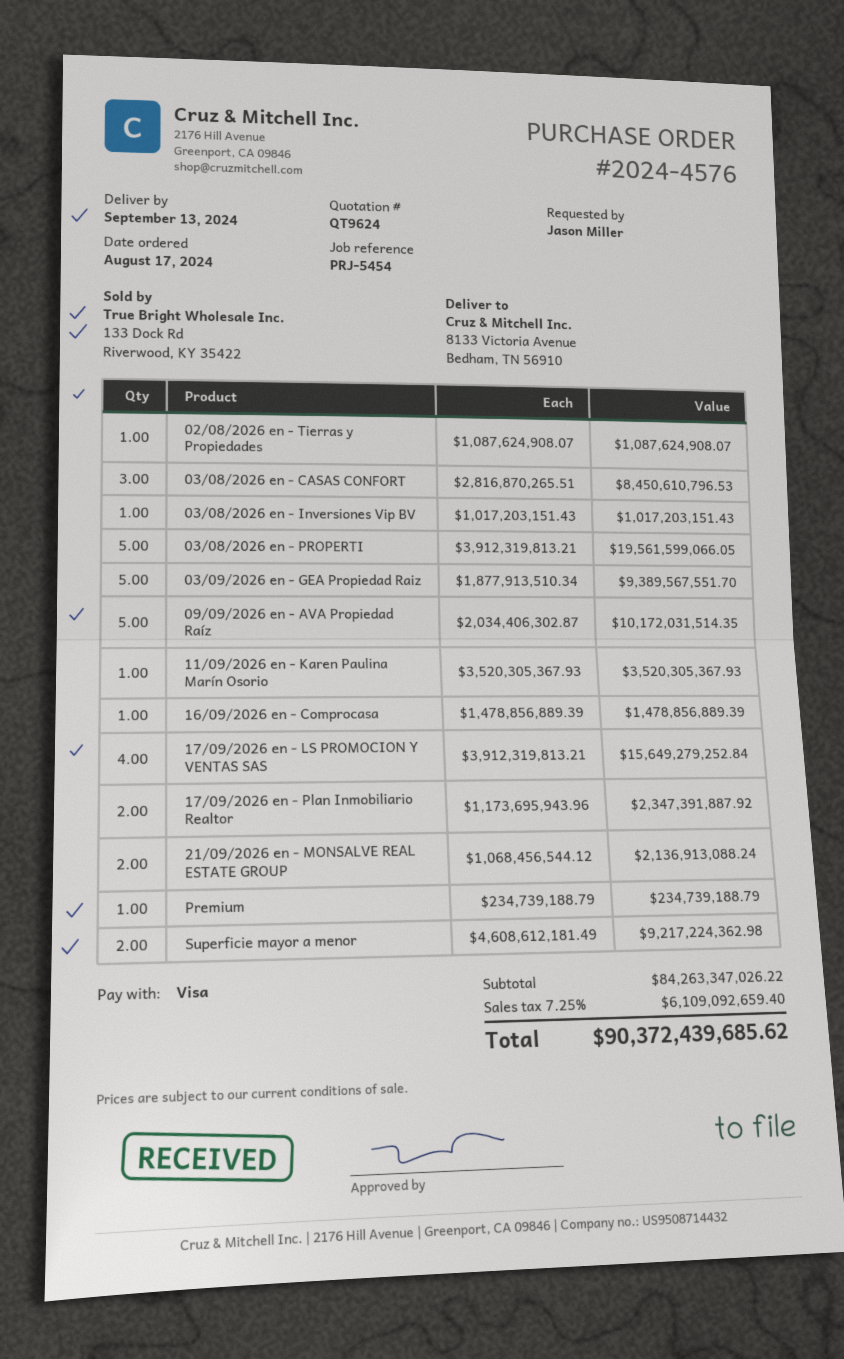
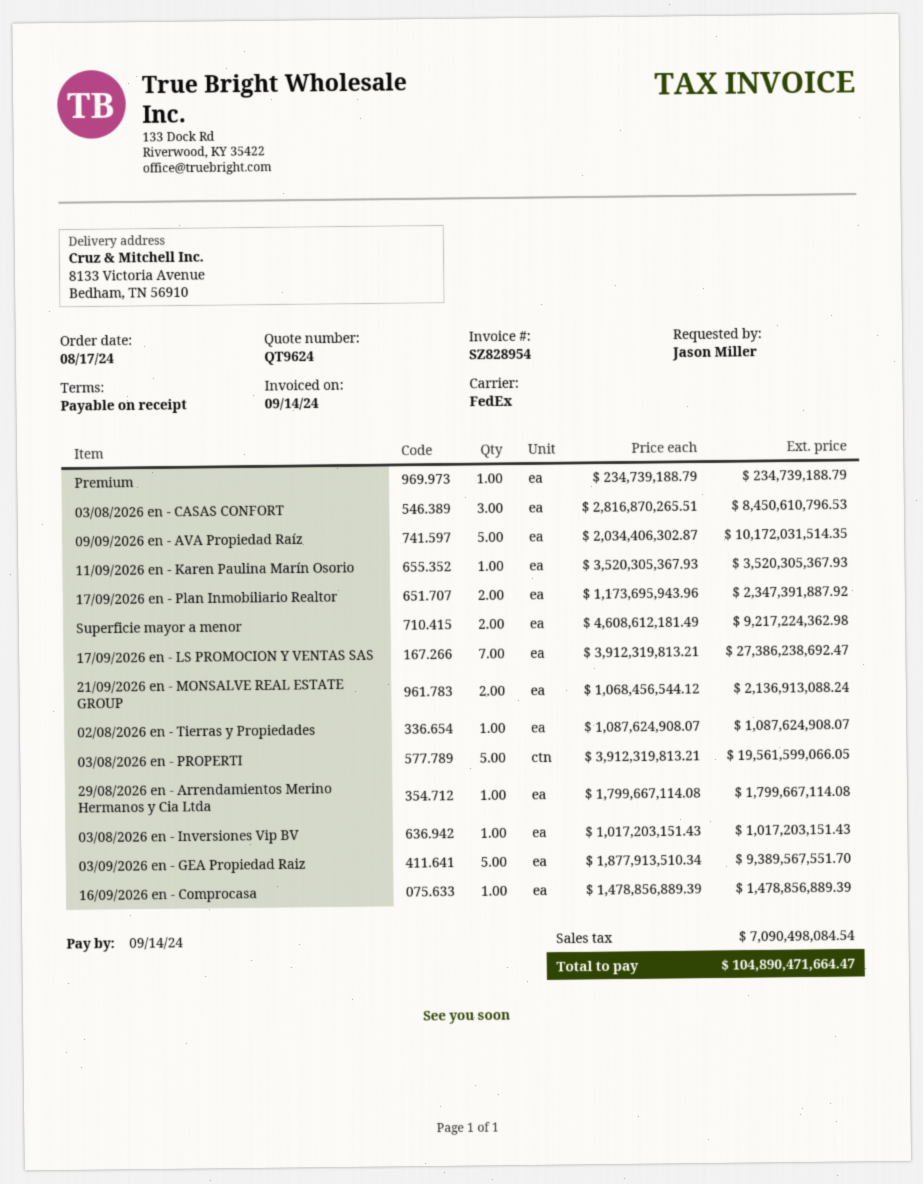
17/09/2026 en - LS PROMOCION Y VENTAS SAS: 4 x 3912319813.21 = 15649279252.84 -> 7 x 3912319813.21 = 27386238692.47
29/08/2026 en - Arrendamientos Merino Hermanos y Cia Ltda: none -> 1 x 1799667114.08 = 1799667114.08
tax: 6109092659.40 -> 7090498084.54
total: 90372439685.62 -> 104890471664.47

